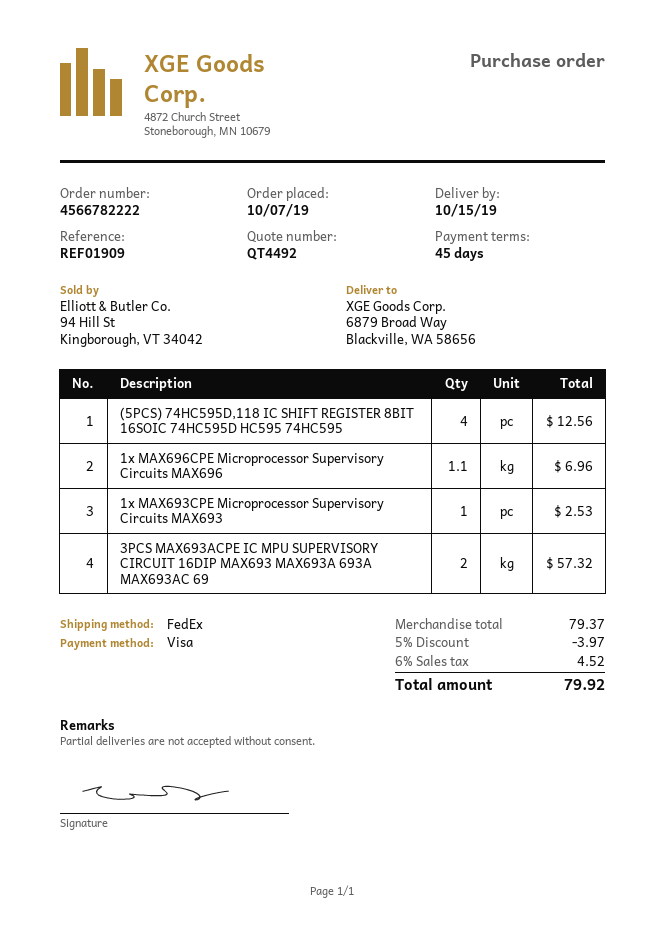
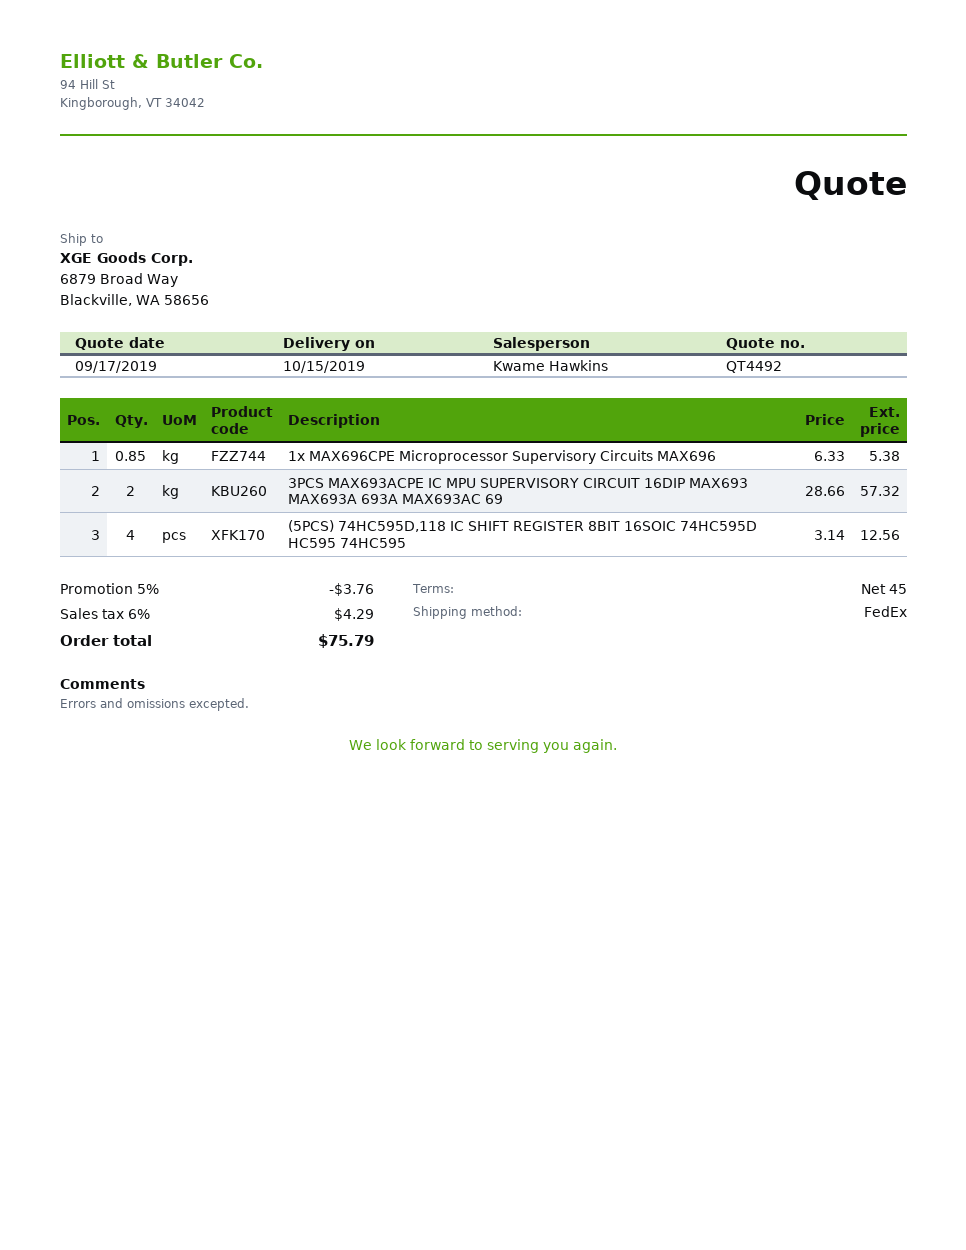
1x MAX696CPE Microprocessor Supervisory Circuits MAX696: 1.1 for 6.96 -> 0.85 for 5.38
1x MAX693CPE Microprocessor Supervisory Circuits MAX693: 1 for 2.53 -> none
discount: 5% = 3.97 -> 5% = 3.76
tax: 6% = 4.52 -> 6% = 4.29
total: 79.92 -> 75.79

